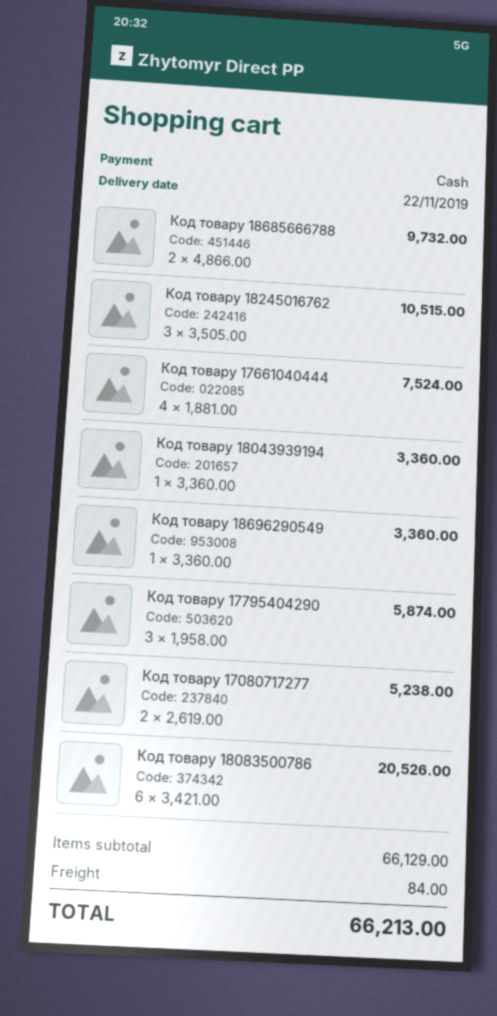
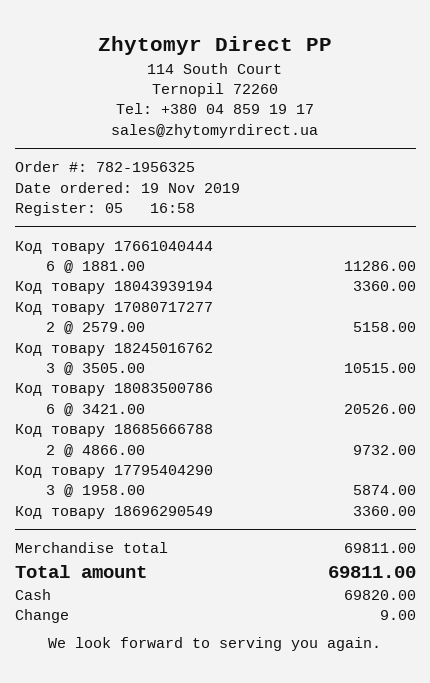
Код товару 17661040444: 4 x 1881.00 = 7524.00 -> 6 x 1881.00 = 11286.00
Код товару 17080717277: 2 x 2619.00 = 5238.00 -> 2 x 2579.00 = 5158.00
subtotal: 66129.00 -> 69811.00
shipping: 84.00 -> none
total: 66213.00 -> 69811.00

